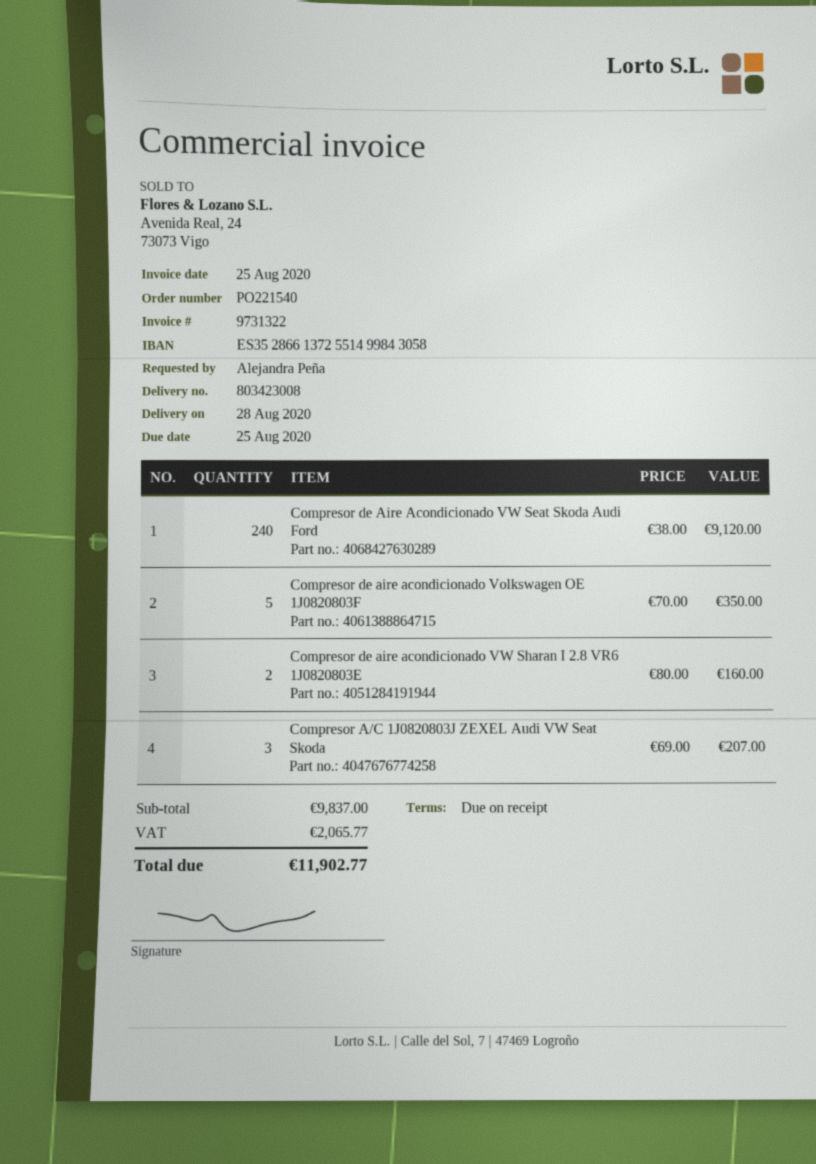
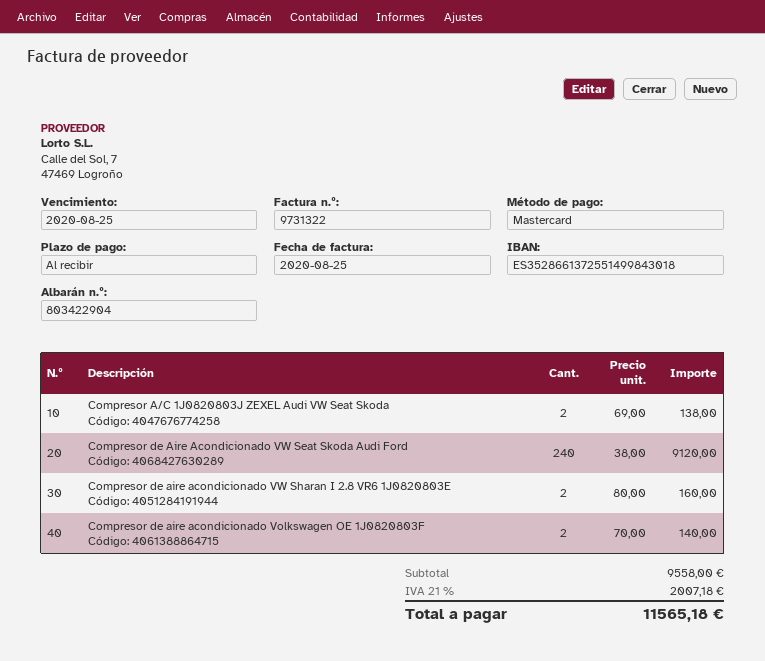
delivery note number: 803423008 -> 803422904
bank account: ES3528661372551499843058 -> ES3528661372551499843018
Compresor de aire acondicionado Volkswagen OE 1J0820803F: 5 x 70.00 = 350.00 -> 2 x 70.00 = 140.00
Compresor A/C 1J0820803J ZEXEL Audi VW Seat Skoda: 3 x 69.00 = 207.00 -> 2 x 69.00 = 138.00
subtotal: 9837.00 -> 9558.00
tax: 2065.77 -> 2007.18
total: 11902.77 -> 11565.18

